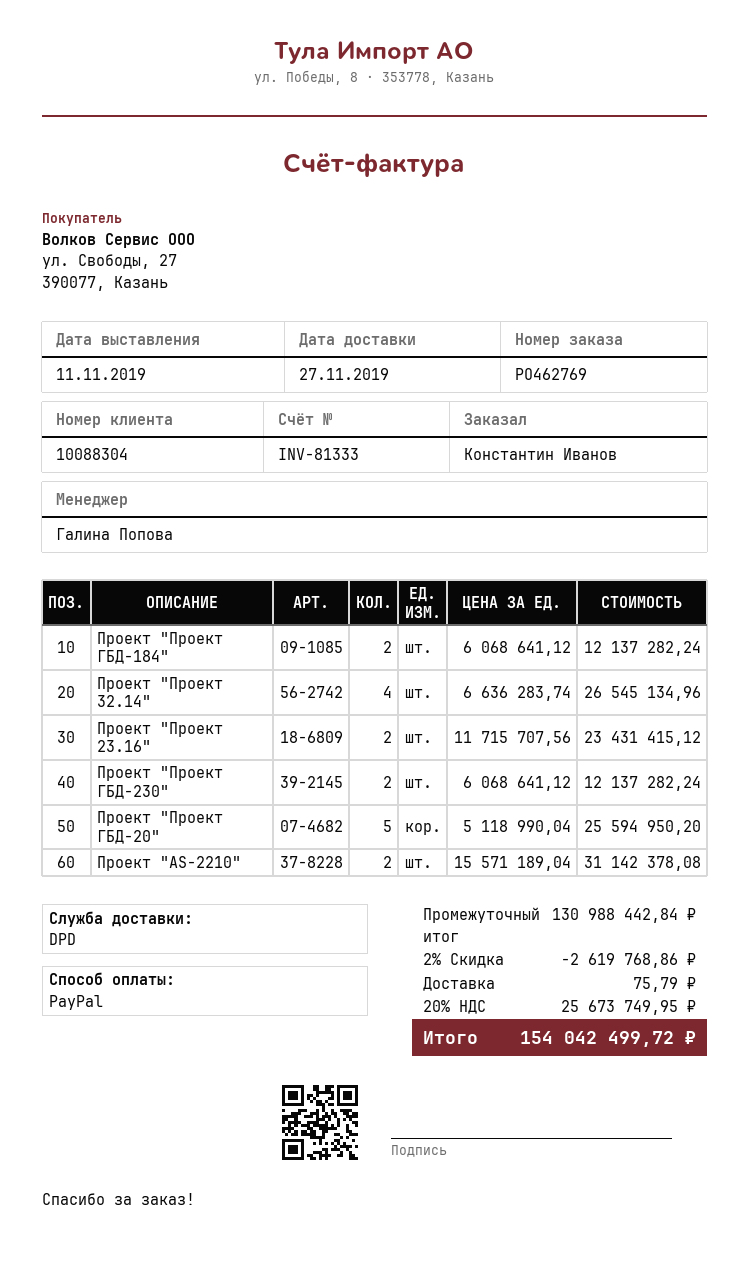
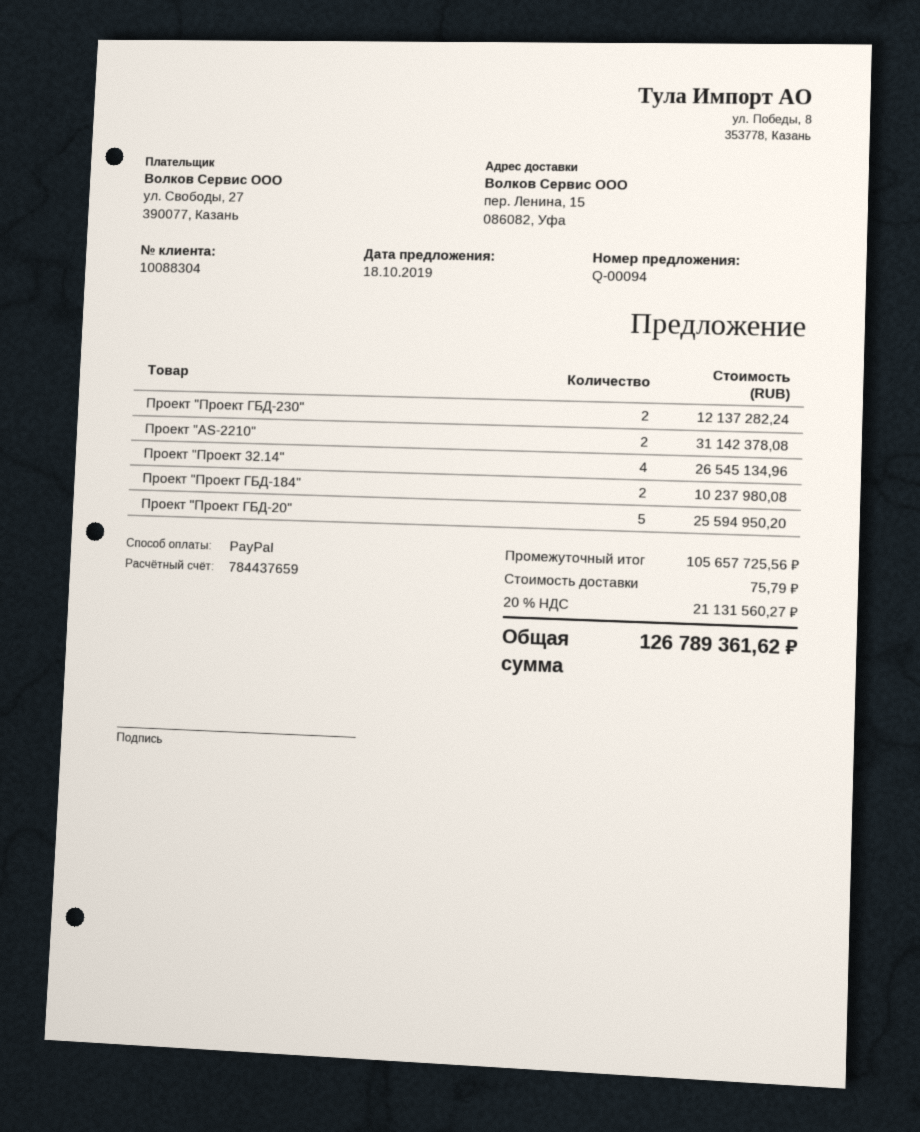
Проект "Проект ГБД-184": 2 for 12137282.24 -> 2 for 10237980.08
Проект "Проект 23.16": 2 for 23431415.12 -> none
subtotal: 130988442.84 -> 105657725.56
discount: 2% = 2619768.86 -> none
tax: 20% = 25673749.95 -> 20% = 21131560.27
total: 154042499.72 -> 126789361.62

